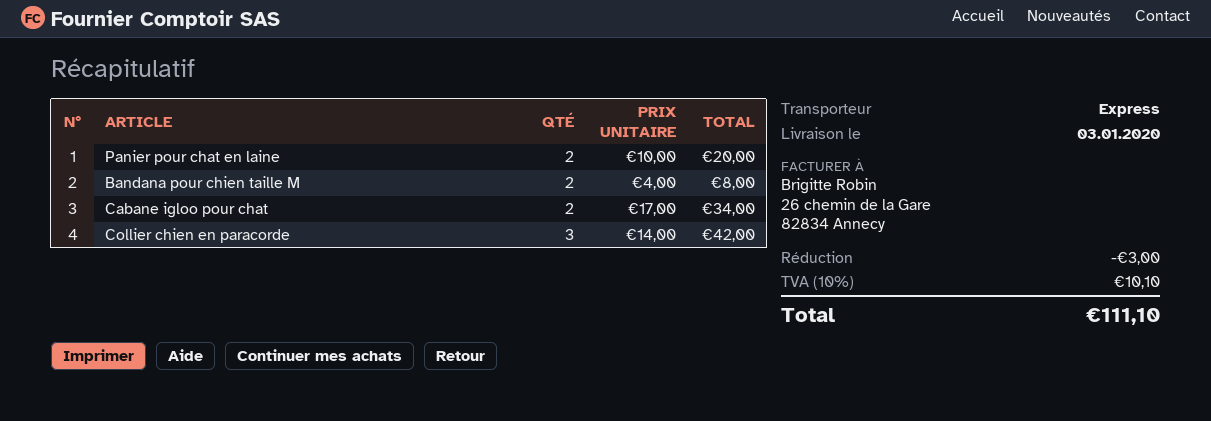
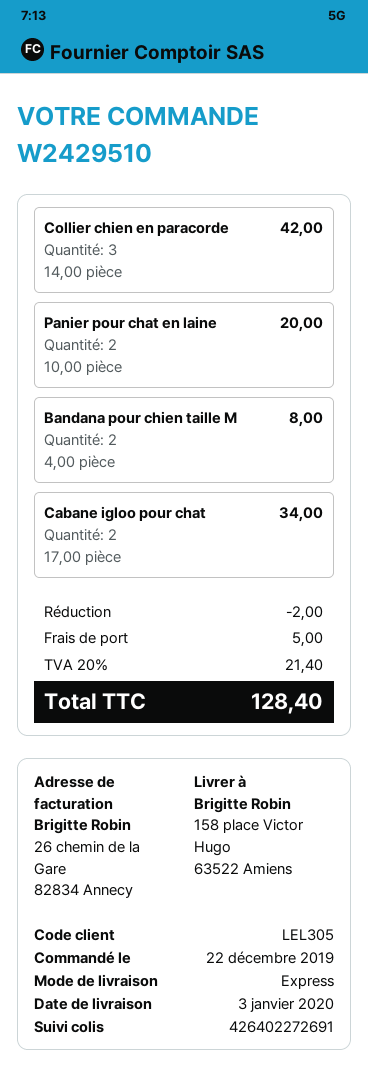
discount: 3.00 -> 2.00
shipping: none -> 5.00
tax: 10% = 10.10 -> 20% = 21.40
total: 111.10 -> 128.40

